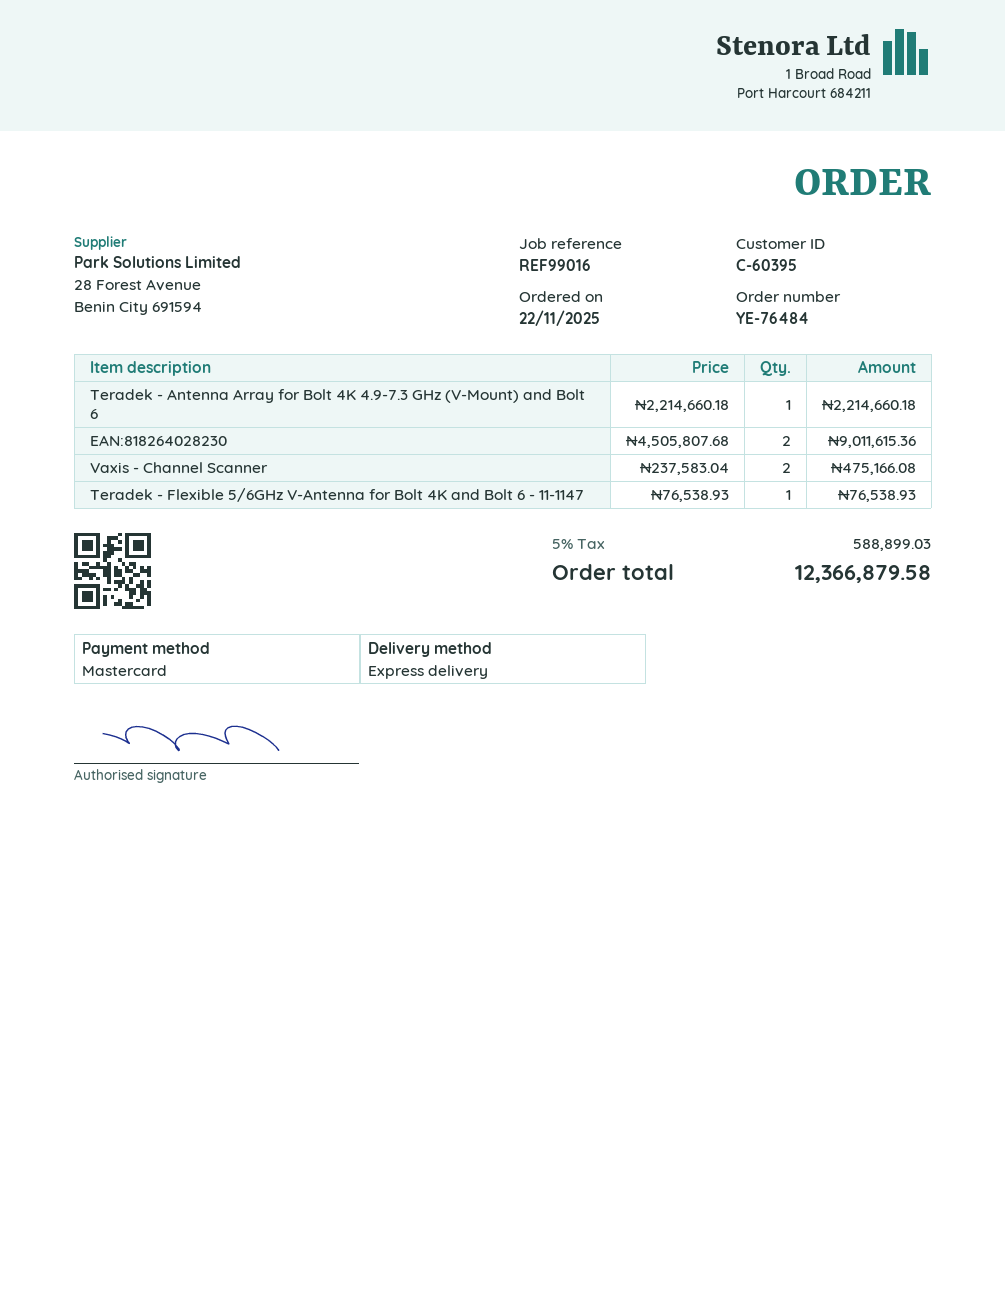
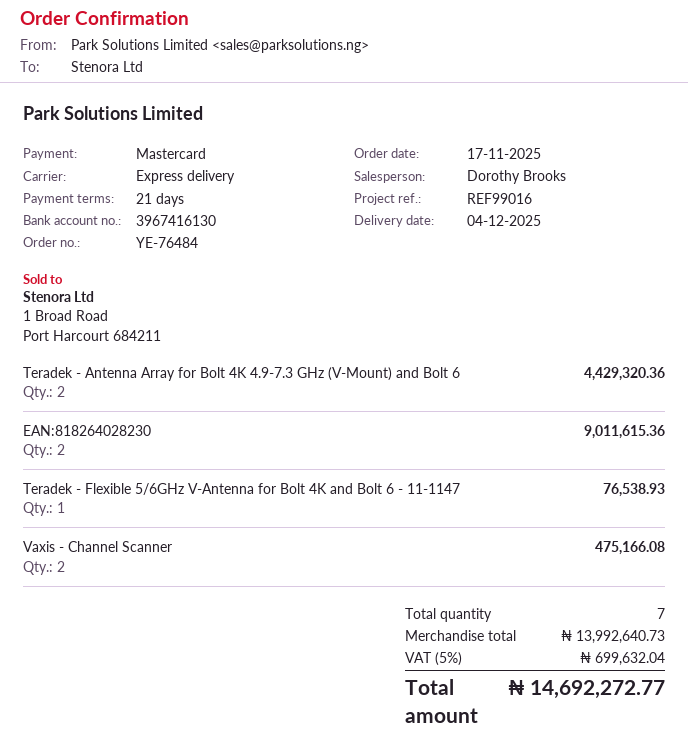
order date: 2025-11-22 -> 2025-11-17
Teradek - Antenna Array for Bolt 4K 4.9-7.3 GHz (V-Mount) and Bolt 6: 1 for 2214660.18 -> 2 for 4429320.36
tax: 5% = 588899.03 -> 5% = 699632.04
total: 12366879.58 -> 14692272.77

